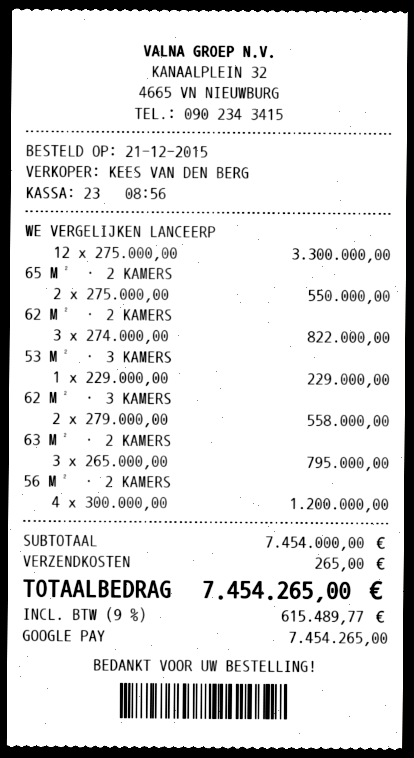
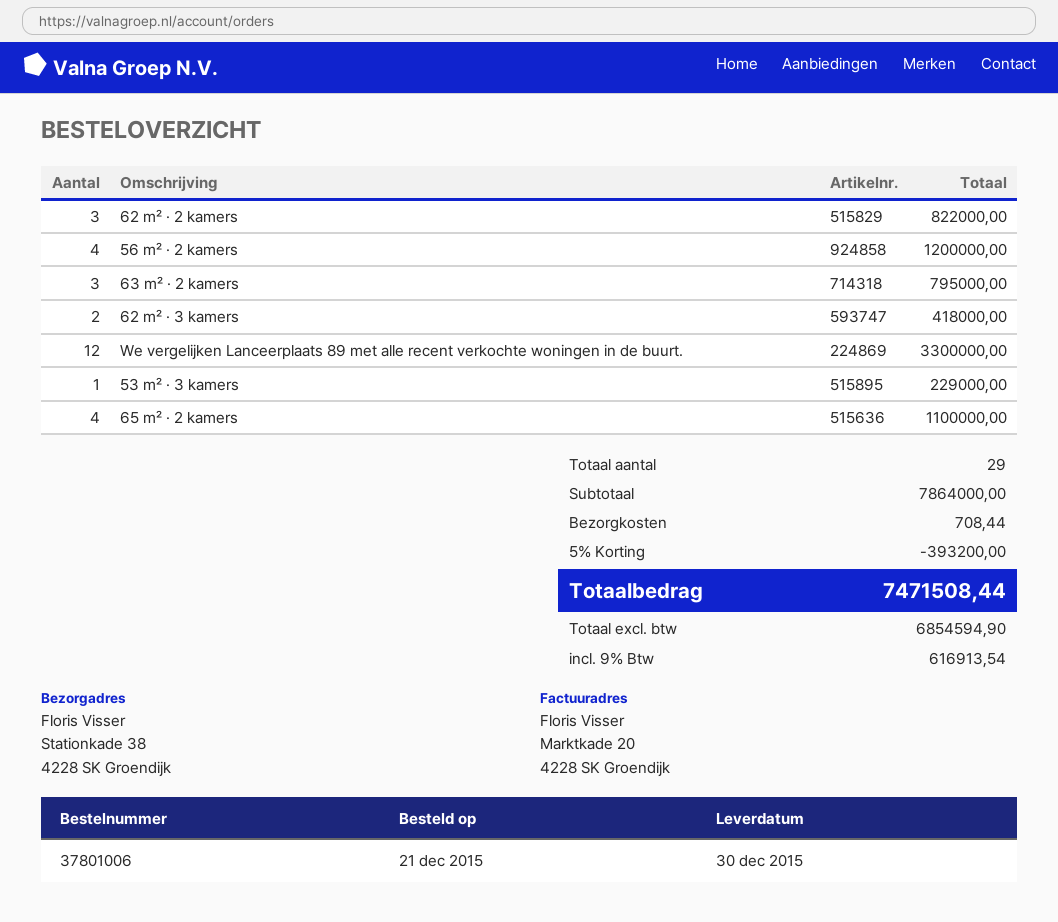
65 M² · 2 KAMERS: 2 for 550000.00 -> 4 for 1100000.00
62 M² · 3 KAMERS: 2 for 558000.00 -> 2 for 418000.00
subtotal: 7454000.00 -> 7864000.00
discount: none -> 5% = 393200.00
shipping: 265.00 -> 708.44
tax: 9% = 615489.77 -> 9% = 616913.54
total: 7454265.00 -> 7471508.44

